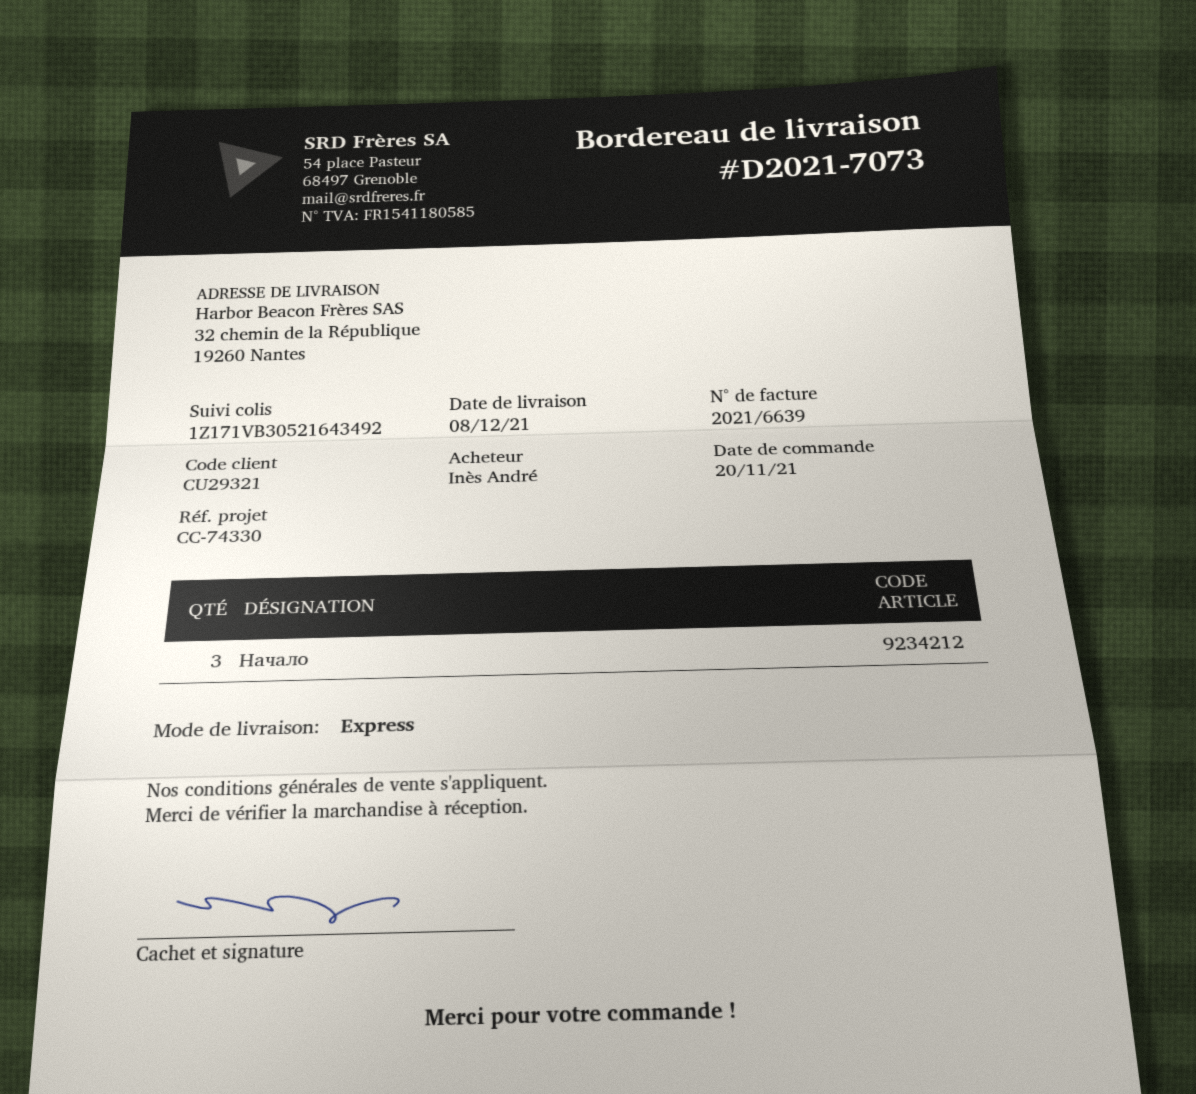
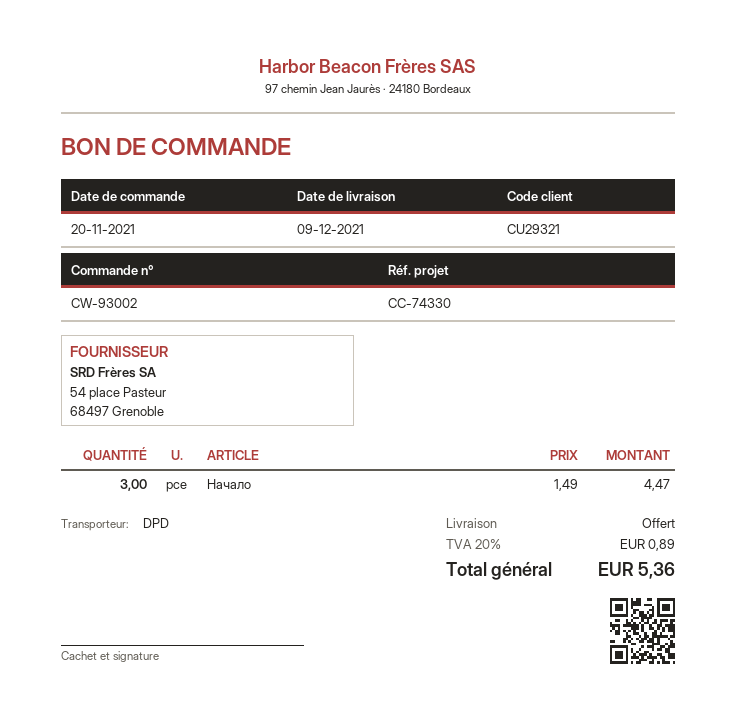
delivery date: 2021-12-08 -> 2021-12-09
shipping method: express -> DPD

